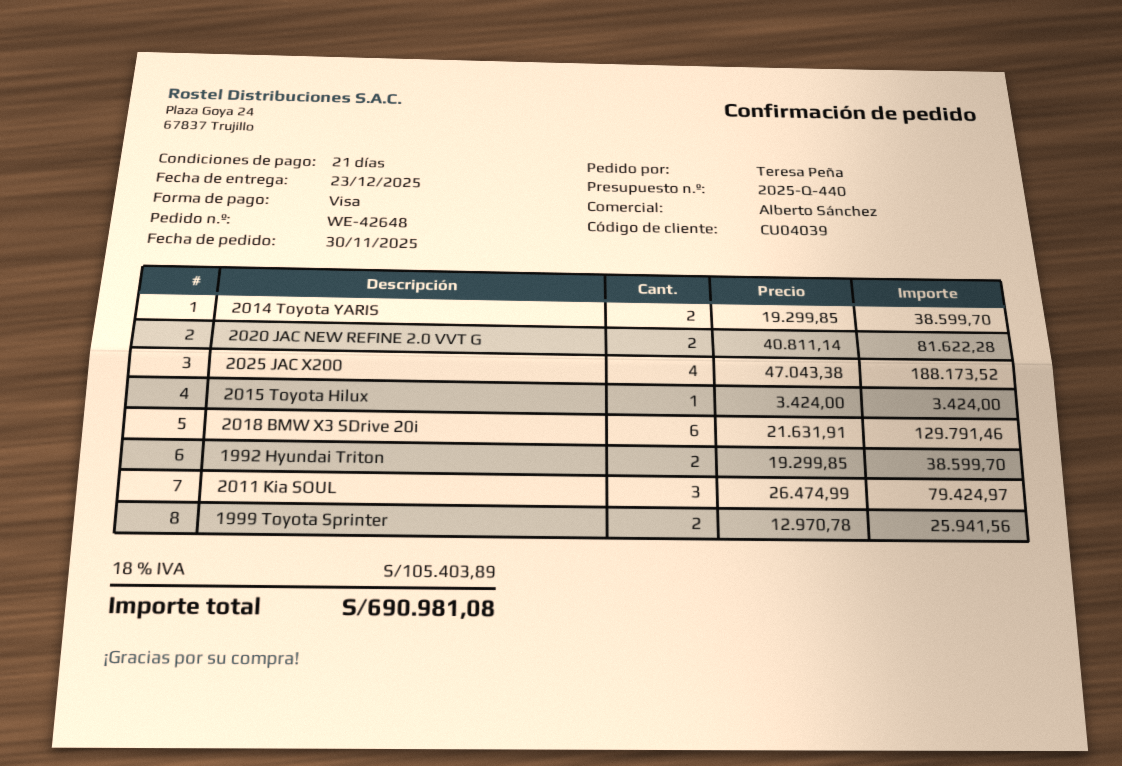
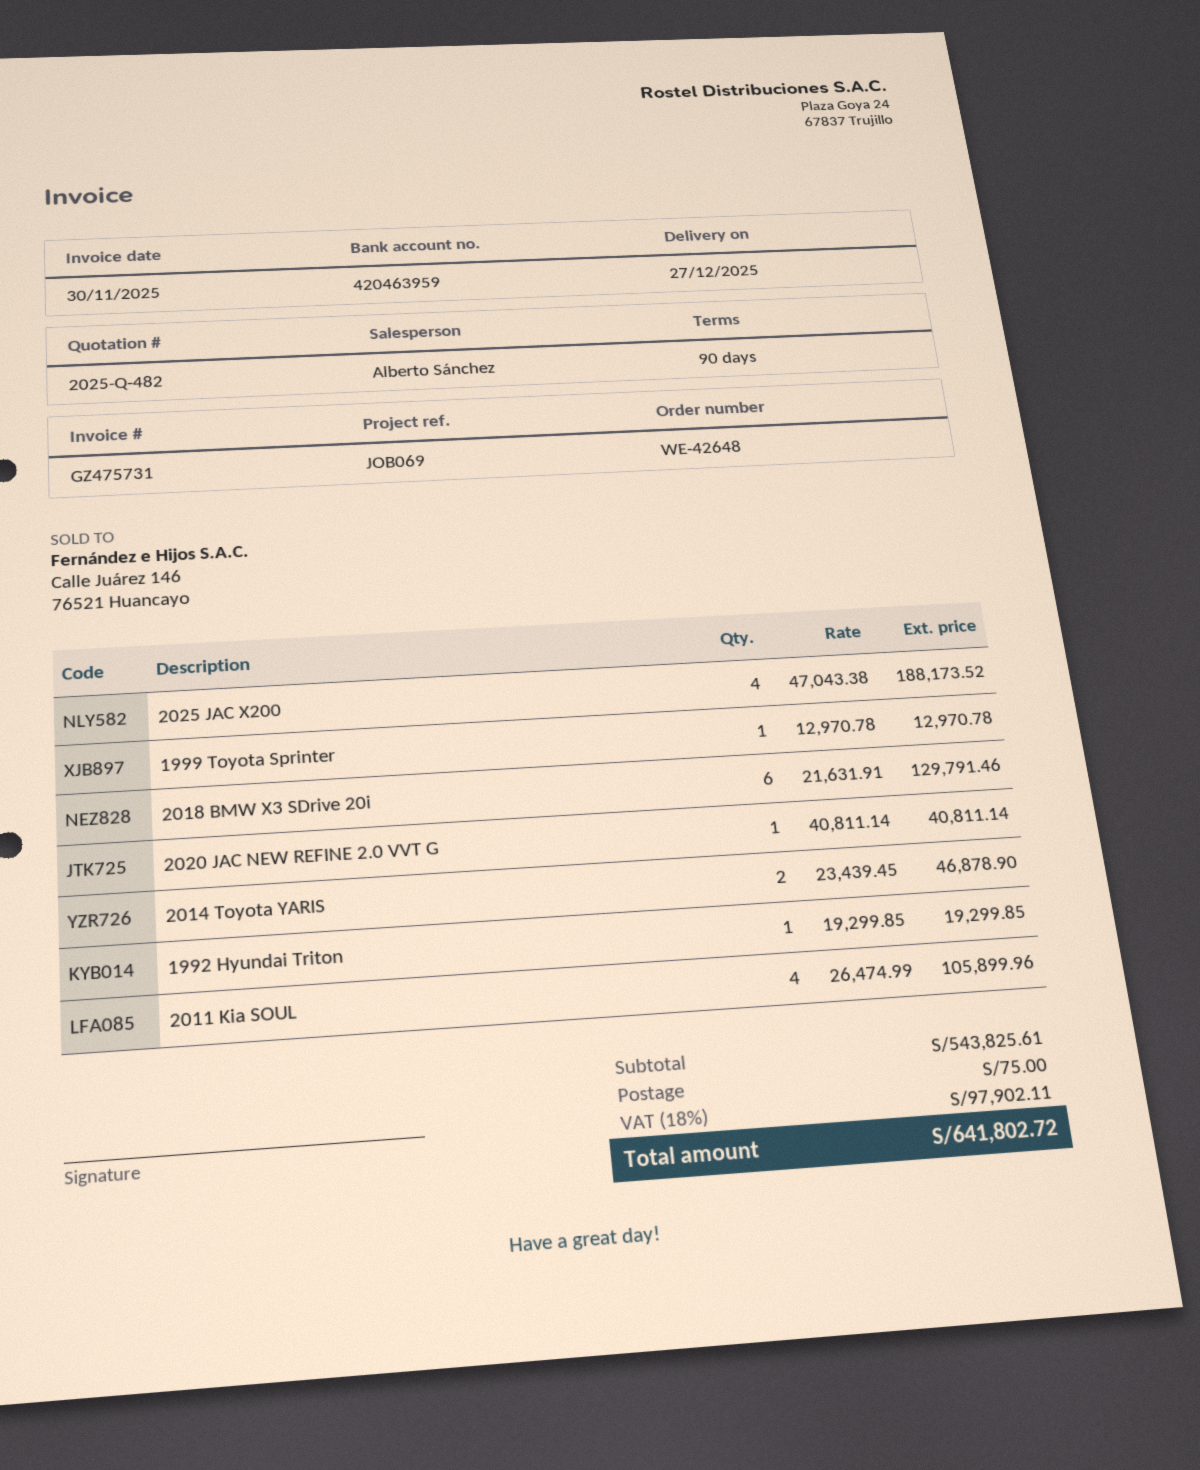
quote number: 2025-Q-440 -> 2025-Q-482
delivery date: 2025-12-23 -> 2025-12-27
payment terms: 21 days -> 90 days
2014 Toyota YARIS: 2 x 19299.85 = 38599.70 -> 2 x 23439.45 = 46878.90
2020 JAC NEW REFINE 2.0 VVT G: 2 x 40811.14 = 81622.28 -> 1 x 40811.14 = 40811.14
2015 Toyota Hilux: 1 x 3424.00 = 3424.00 -> none
1992 Hyundai Triton: 2 x 19299.85 = 38599.70 -> 1 x 19299.85 = 19299.85
2011 Kia SOUL: 3 x 26474.99 = 79424.97 -> 4 x 26474.99 = 105899.96
1999 Toyota Sprinter: 2 x 12970.78 = 25941.56 -> 1 x 12970.78 = 12970.78
shipping: none -> 75.00
tax: 18% = 105403.89 -> 18% = 97902.11
total: 690981.08 -> 641802.72

